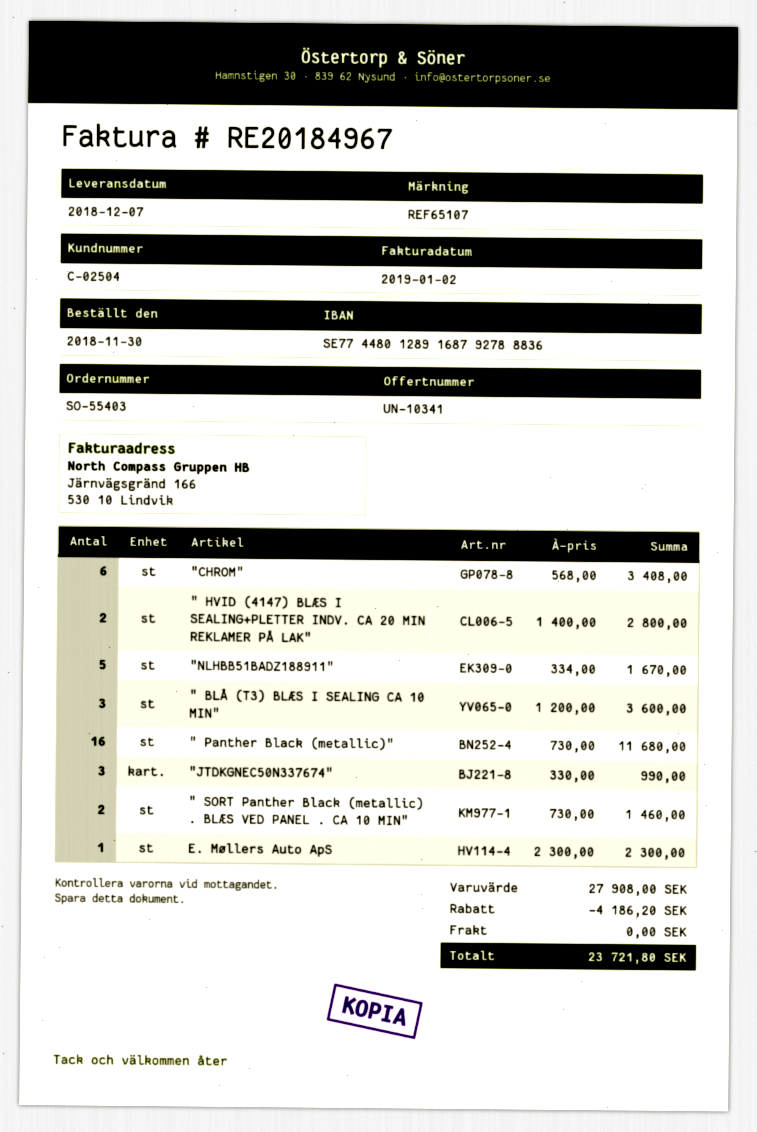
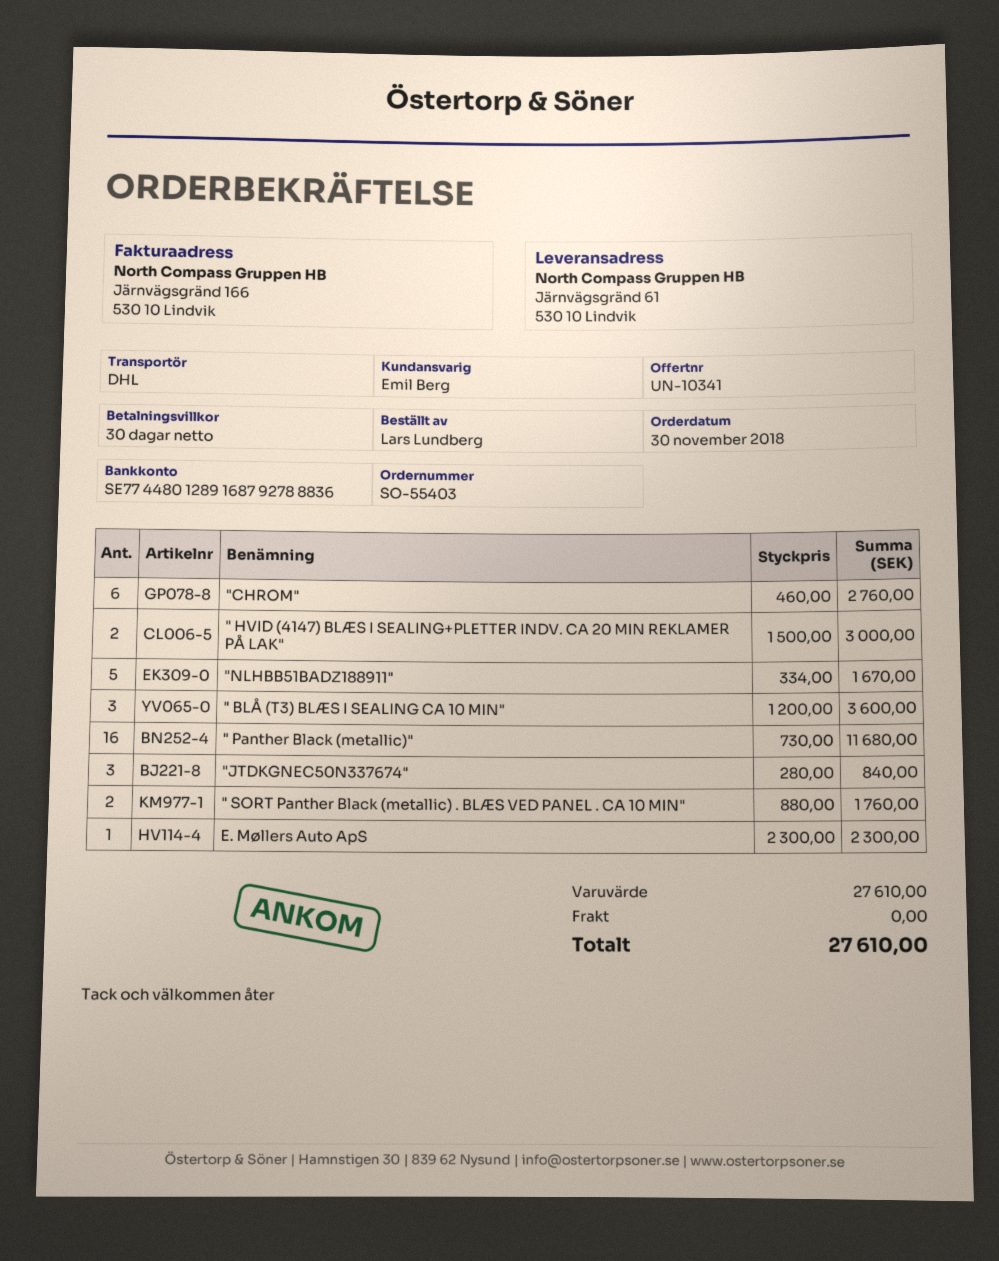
"CHROM": 6 x 568.00 = 3408.00 -> 6 x 460.00 = 2760.00
" HVID (4147) BLÆS I SEALING+PLETTER INDV. CA 20 MIN REKLAMER PÅ LAK": 2 x 1400.00 = 2800.00 -> 2 x 1500.00 = 3000.00
"JTDKGNEC50N337674": 3 x 330.00 = 990.00 -> 3 x 280.00 = 840.00
" SORT Panther Black (metallic) . BLÆS VED PANEL . CA 10 MIN": 2 x 730.00 = 1460.00 -> 2 x 880.00 = 1760.00
subtotal: 27908.00 -> 27610.00
discount: 4186.20 -> none
total: 23721.80 -> 27610.00

